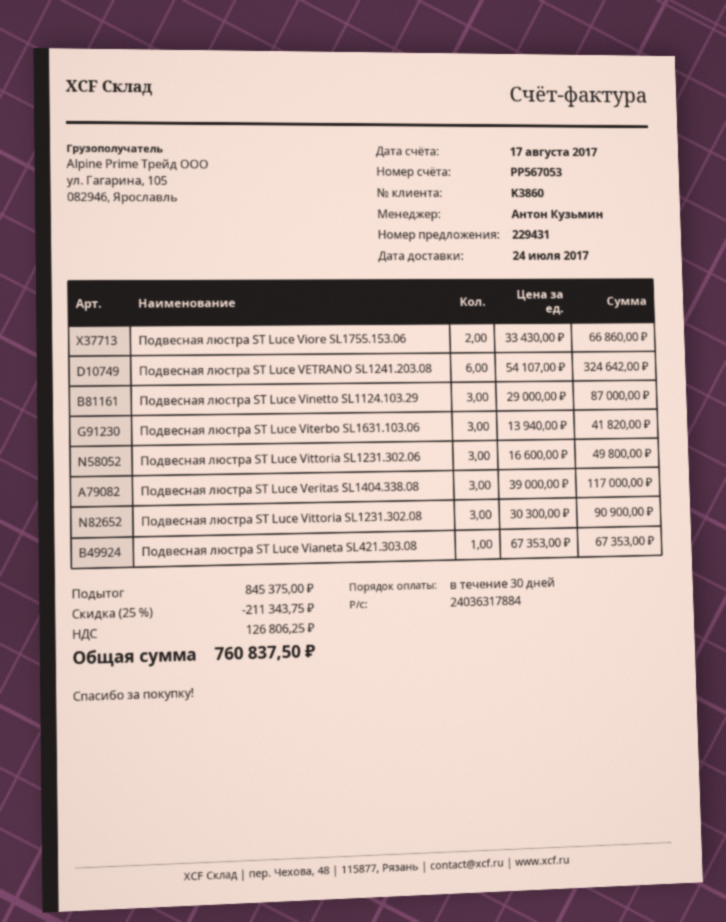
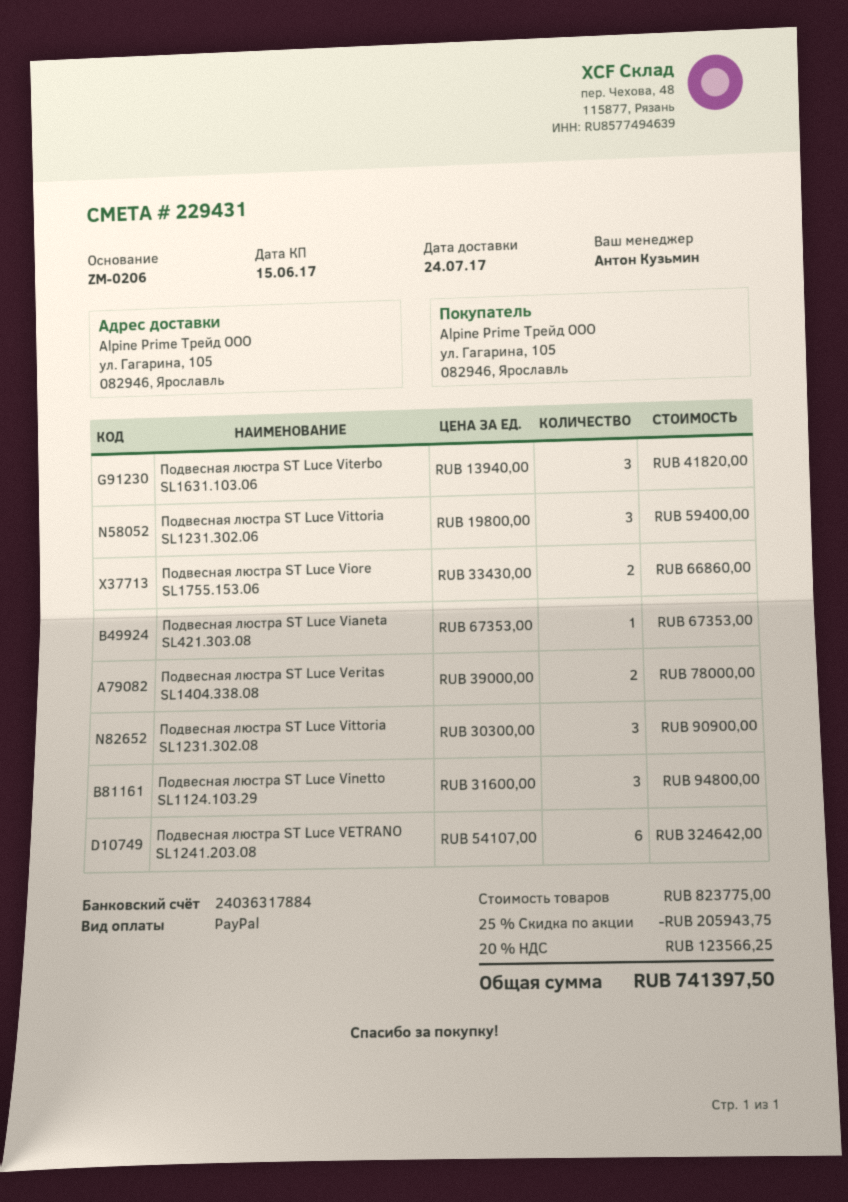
Подвесная люстра ST Luce Vinetto SL1124.103.29: 3 x 29000.00 = 87000.00 -> 3 x 31600.00 = 94800.00
Подвесная люстра ST Luce Vittoria SL1231.302.06: 3 x 16600.00 = 49800.00 -> 3 x 19800.00 = 59400.00
Подвесная люстра ST Luce Veritas SL1404.338.08: 3 x 39000.00 = 117000.00 -> 2 x 39000.00 = 78000.00
subtotal: 845375.00 -> 823775.00
discount: 25% = 211343.75 -> 25% = 205943.75
tax: 126806.25 -> 123566.25
total: 760837.50 -> 741397.50

